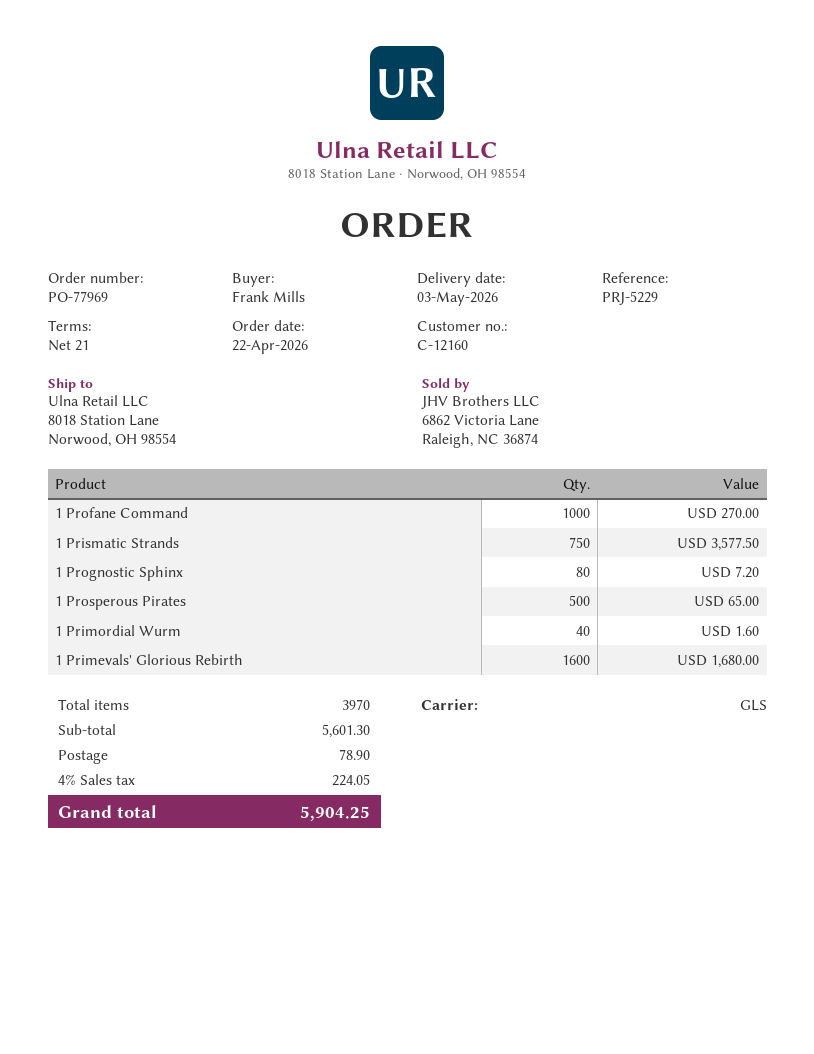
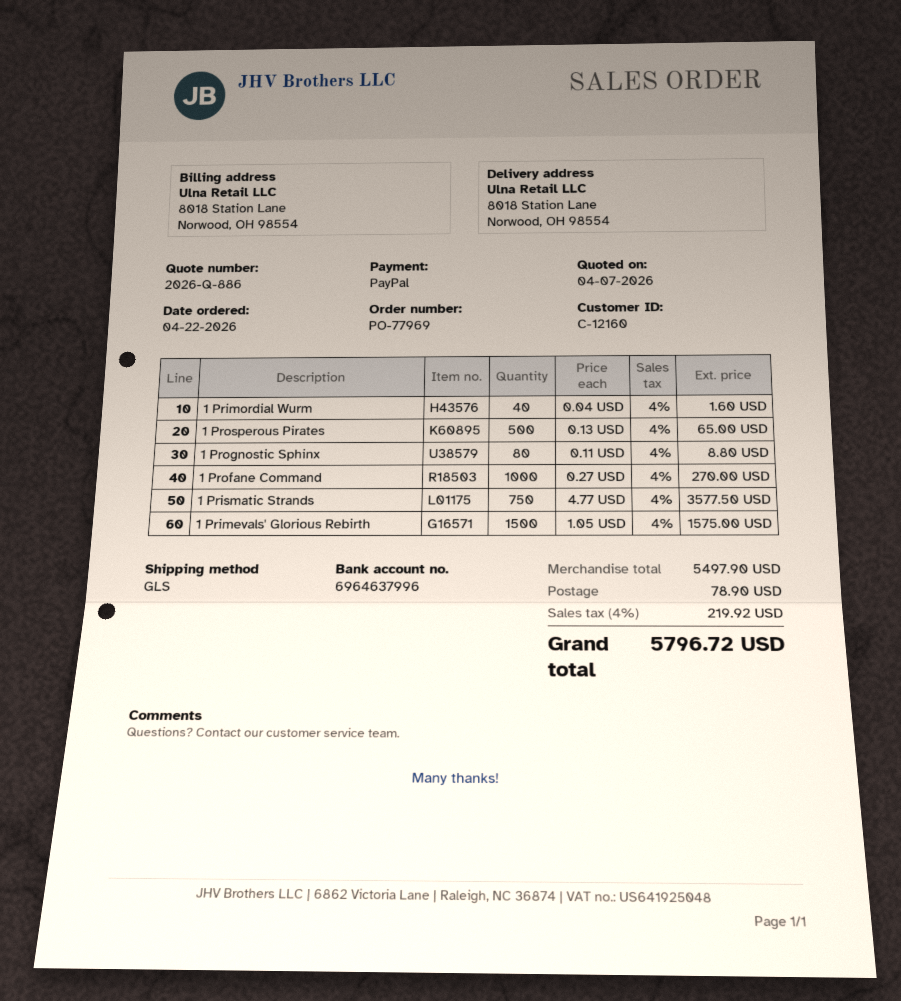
1 Prognostic Sphinx: 80 for 7.20 -> 80 for 8.80
1 Primevals' Glorious Rebirth: 1600 for 1680.00 -> 1500 for 1575.00
subtotal: 5601.30 -> 5497.90
tax: 4% = 224.05 -> 4% = 219.92
total: 5904.25 -> 5796.72

